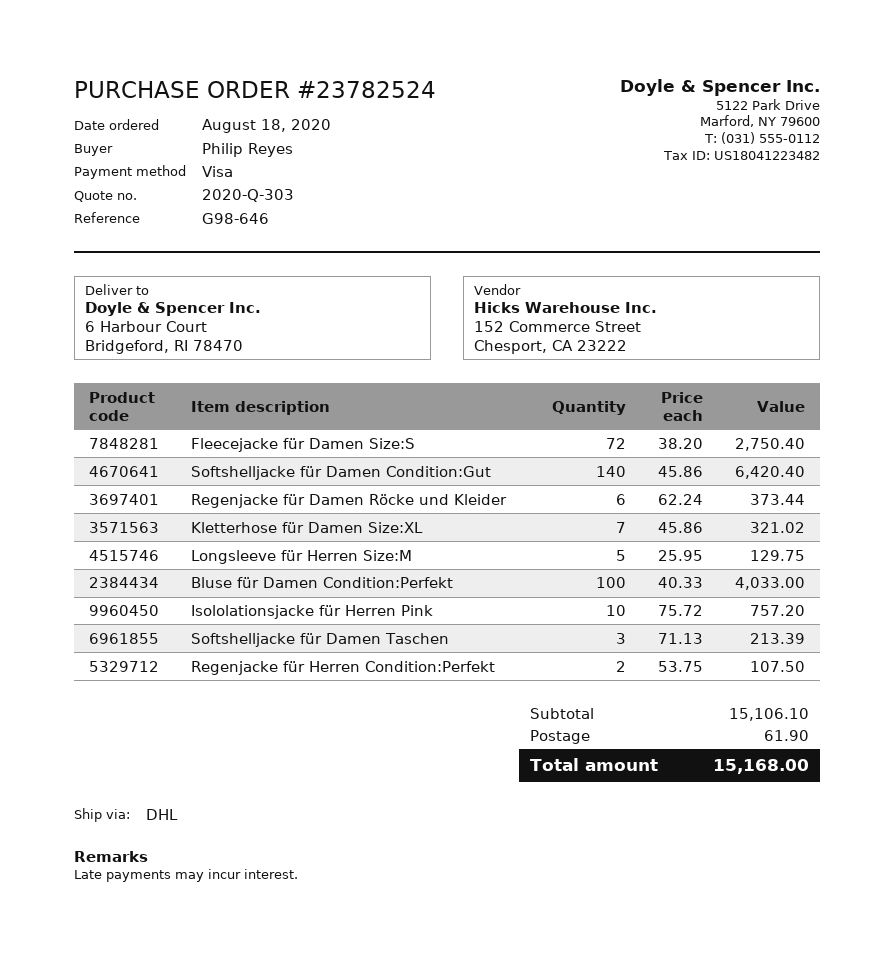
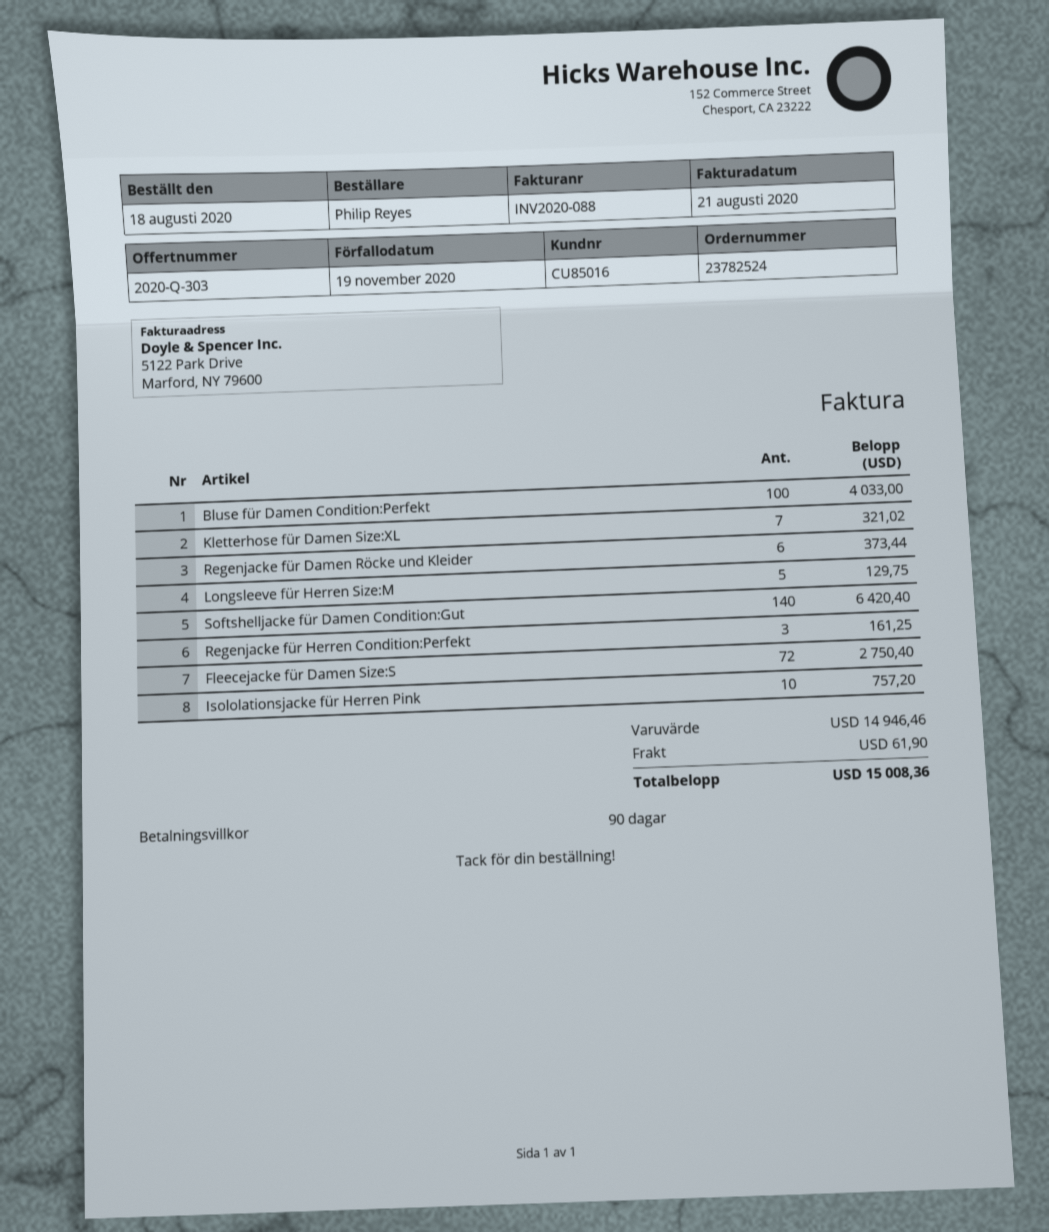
Softshelljacke für Damen Taschen: 3 for 213.39 -> none
Regenjacke für Herren Condition:Perfekt: 2 for 107.50 -> 3 for 161.25
subtotal: 15106.10 -> 14946.46
total: 15168.00 -> 15008.36

